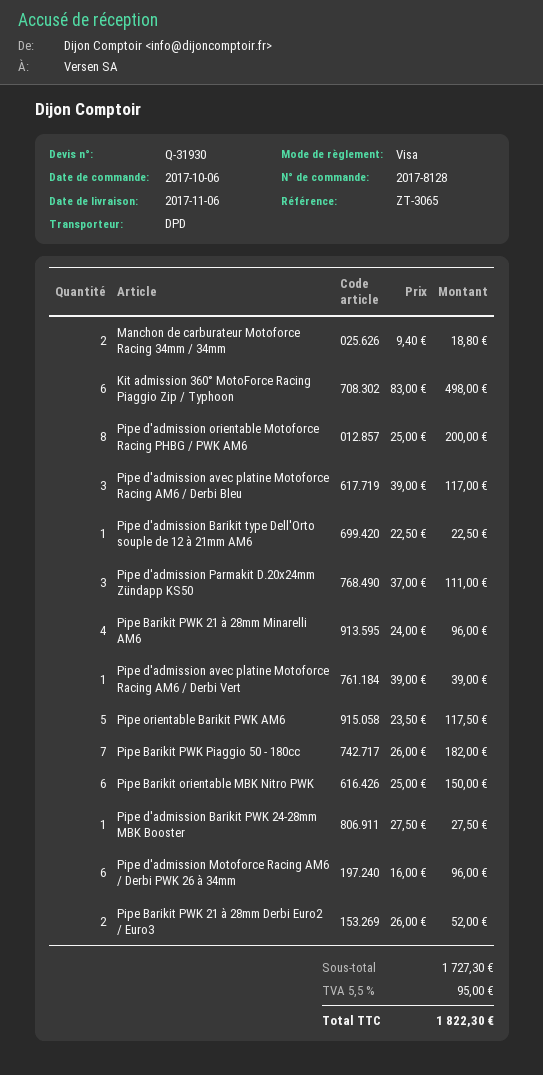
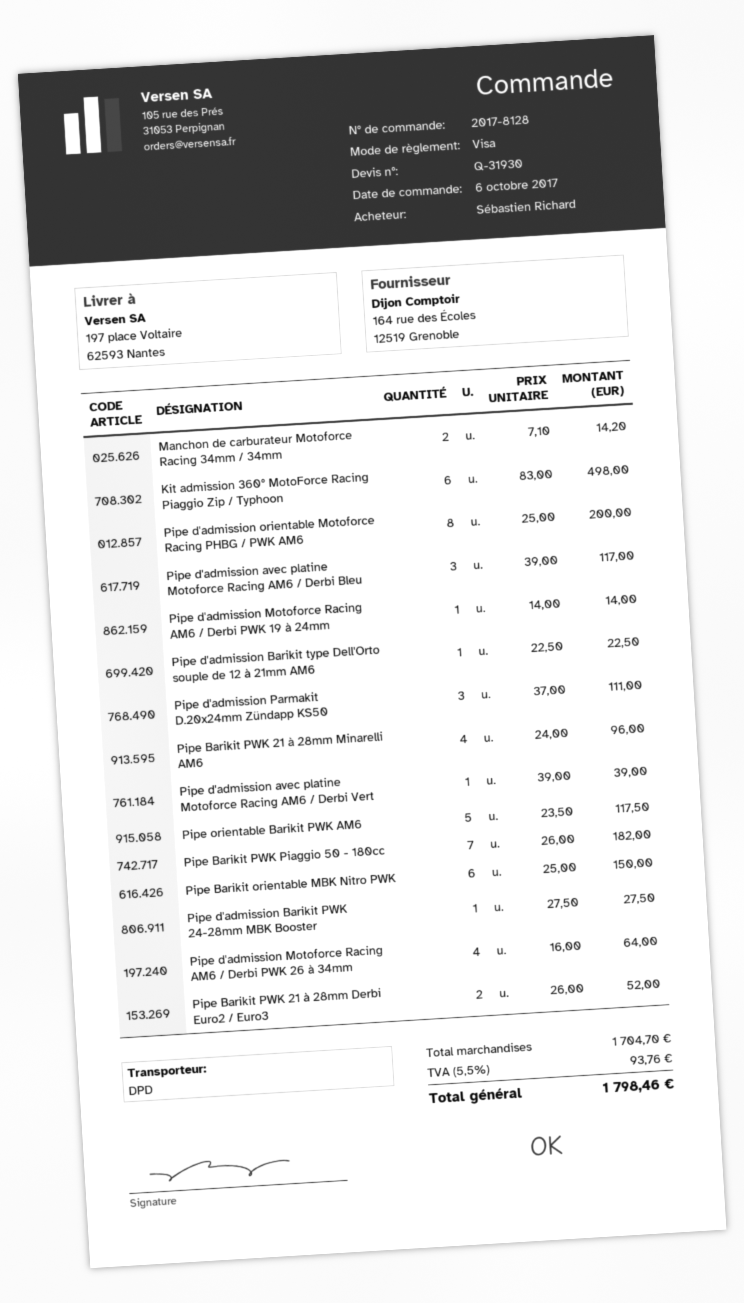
Manchon de carburateur Motoforce Racing 34mm / 34mm: 2 x 9.40 = 18.80 -> 2 x 7.10 = 14.20
Pipe d'admission Motoforce Racing AM6 / Derbi PWK 26 à 34mm: 6 x 16.00 = 96.00 -> 4 x 16.00 = 64.00
Pipe d'admission Motoforce Racing AM6 / Derbi PWK 19 à 24mm: none -> 1 x 14.00 = 14.00
subtotal: 1727.30 -> 1704.70
tax: 5.5% = 95.00 -> 5.5% = 93.76
total: 1822.30 -> 1798.46

